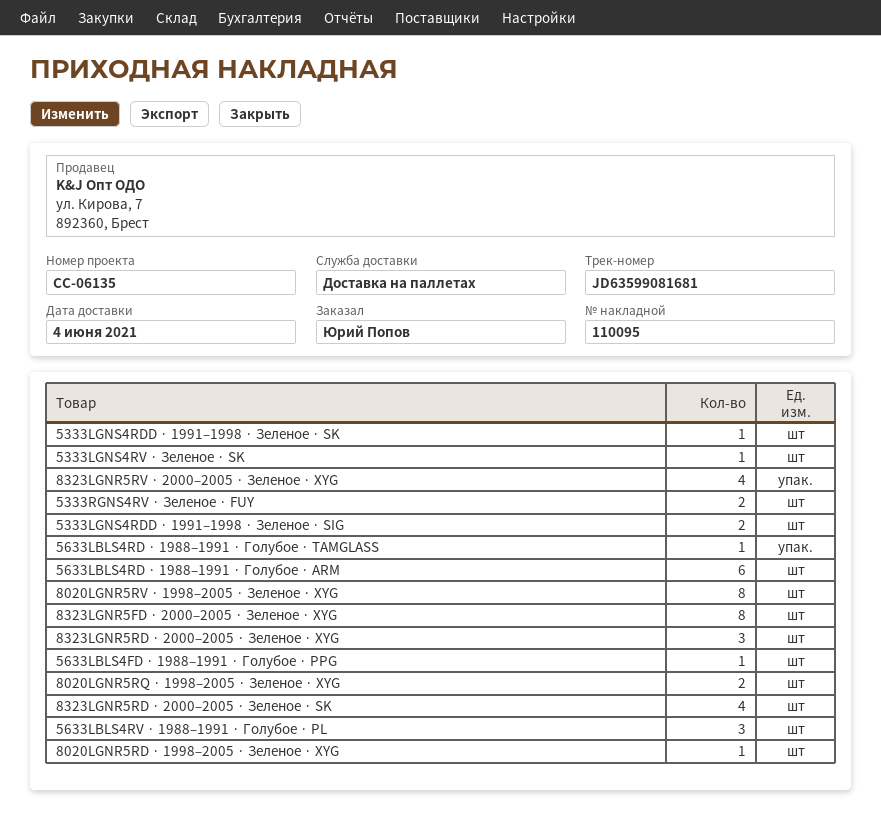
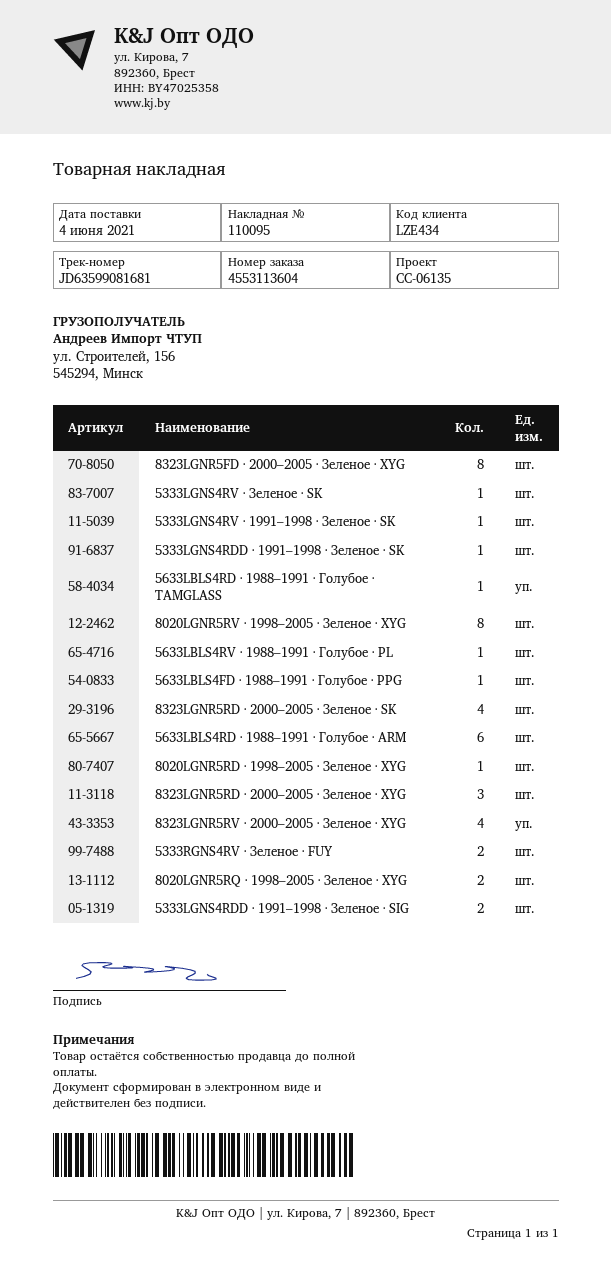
5633LBLS4RV · 1988–1991 · Голубое · PL: 3 -> 1
5333LGNS4RV · 1991–1998 · Зеленое · SK: none -> 1

